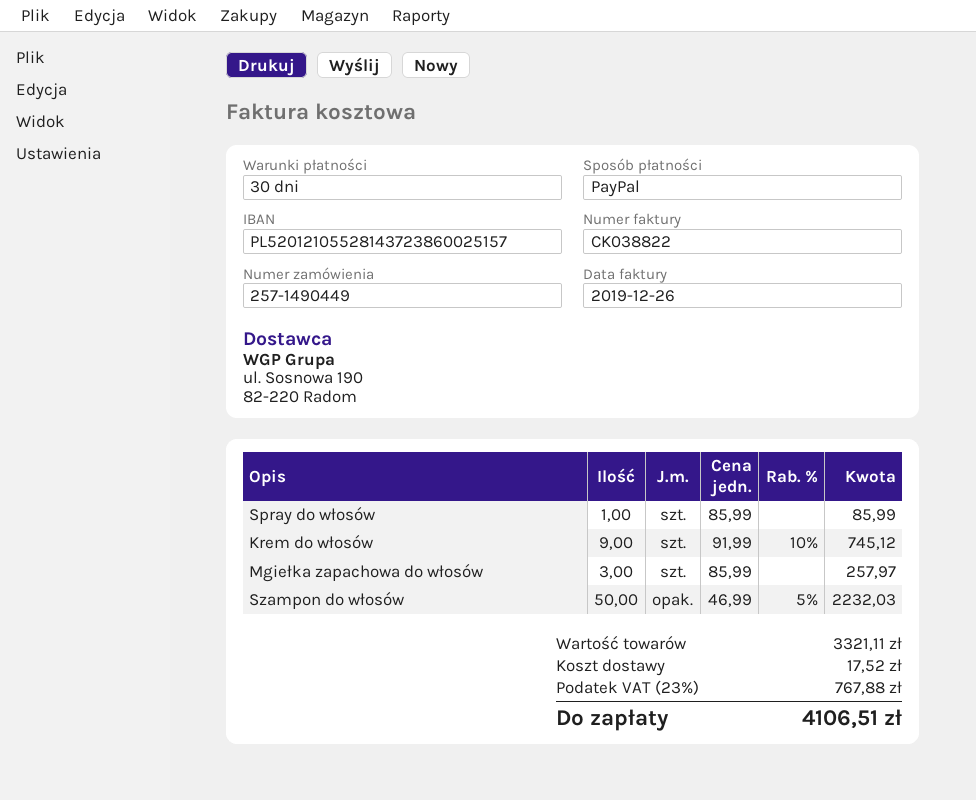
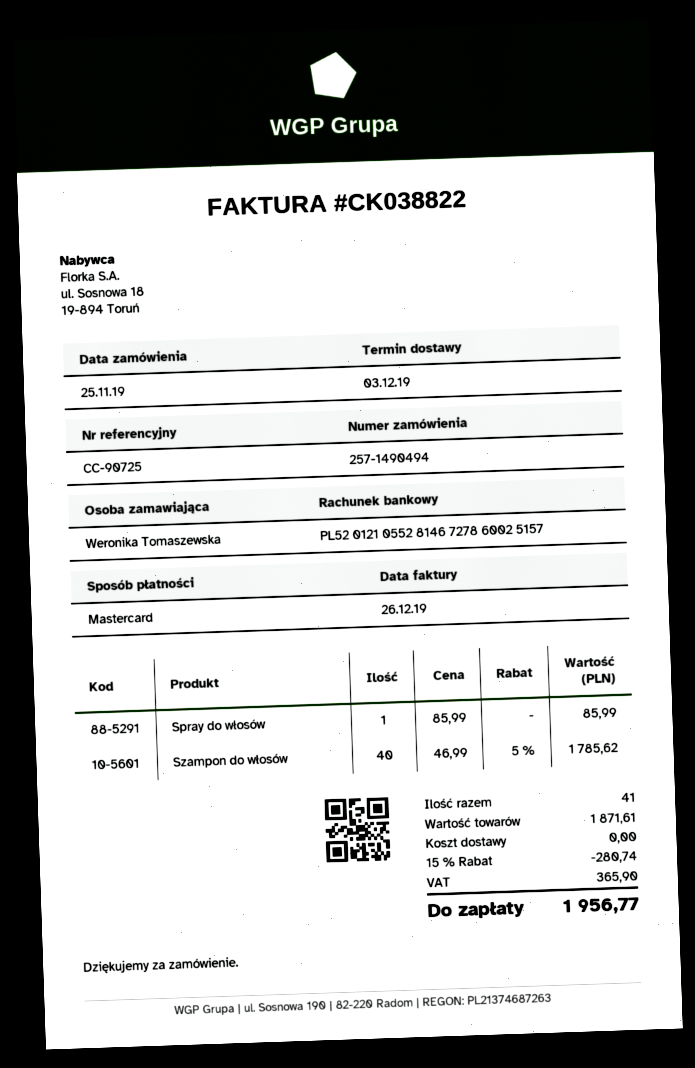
order number: 257-1490449 -> 257-1490494
payment method: PayPal -> Mastercard
bank account: PL52012105528143723860025157 -> PL52012105528146727860025157
Krem do włosów: 9 x 91.99 - 10% = 745.12 -> none
Mgiełka zapachowa do włosów: 3 x 85.99 = 257.97 -> none
Szampon do włosów: 50 x 46.99 - 5% = 2232.03 -> 40 x 46.99 - 5% = 1785.62
subtotal: 3321.11 -> 1871.61
discount: none -> 15% = 280.74
shipping: 17.52 -> 0.00
tax: 767.88 -> 365.90
total: 4106.51 -> 1956.77

